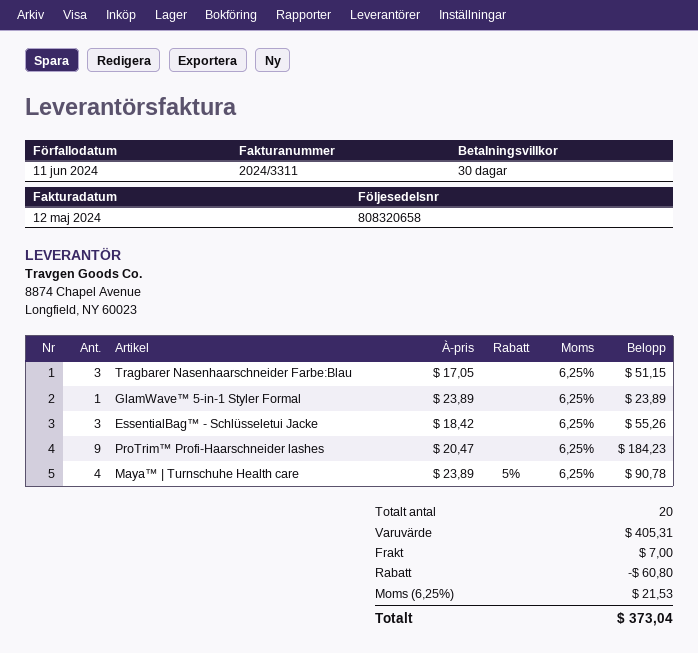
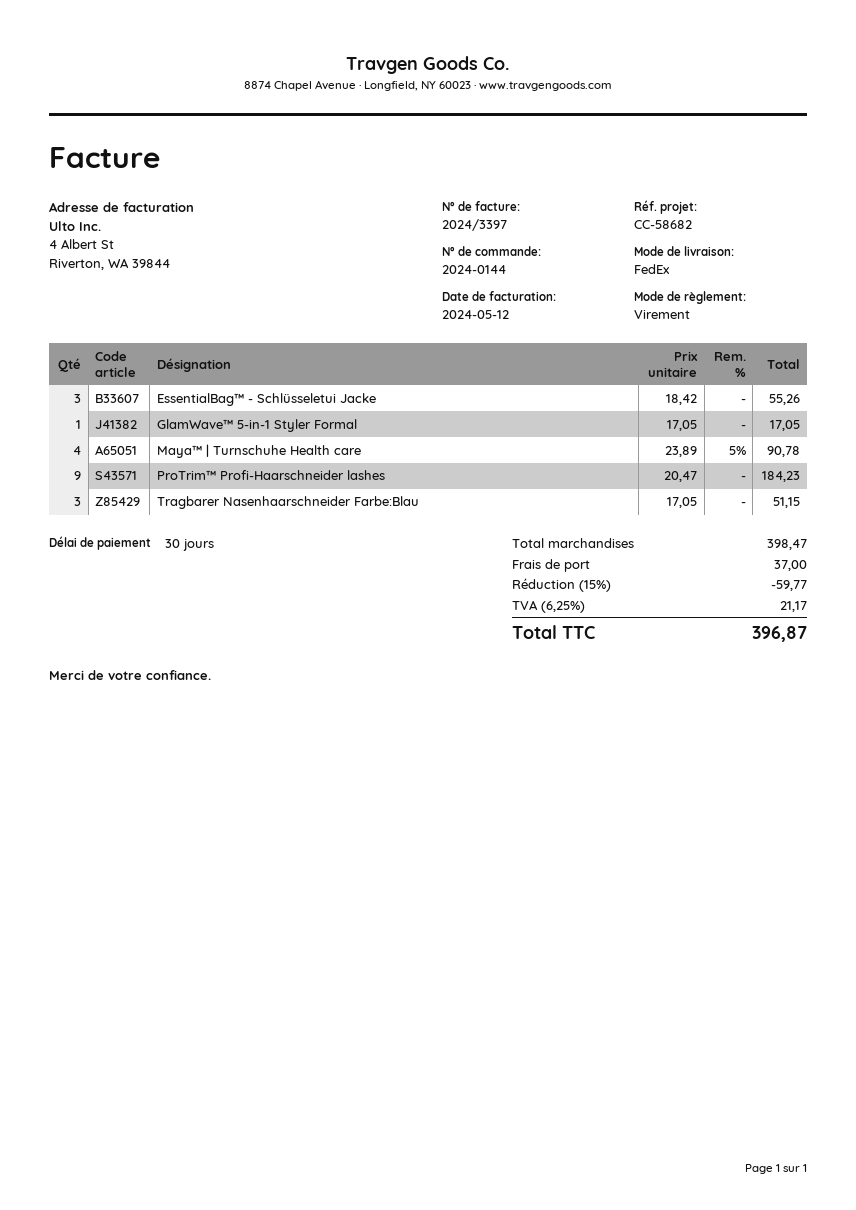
invoice number: 2024/3311 -> 2024/3397
GlamWave™ 5-in-1 Styler Formal: 1 x 23.89 = 23.89 -> 1 x 17.05 = 17.05
subtotal: 405.31 -> 398.47
discount: 60.80 -> 59.77
shipping: 7.00 -> 37.00
tax: 6.25% = 21.53 -> 6.25% = 21.17
total: 373.04 -> 396.87

